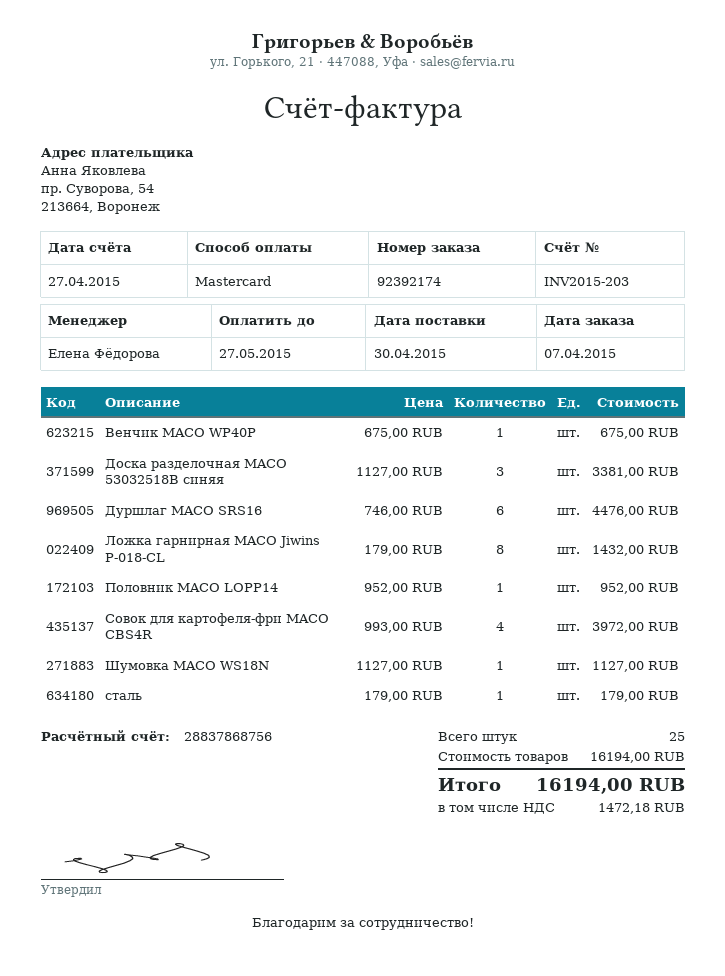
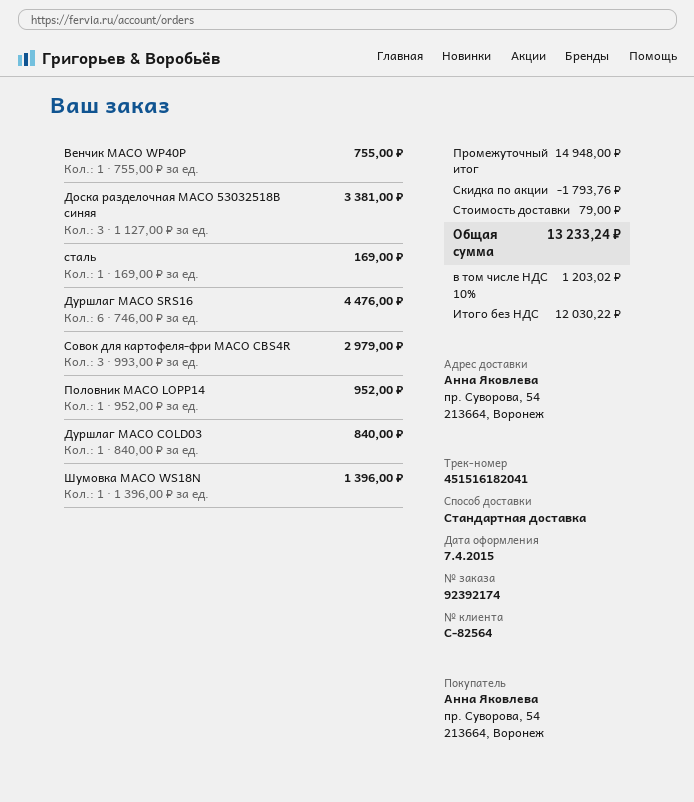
Венчик MACO WP40P: 1 x 675.00 = 675.00 -> 1 x 755.00 = 755.00
Ложка гарнирная MACO Jiwins P-018-CL: 8 x 179.00 = 1432.00 -> none
Совок для картофеля-фри MACO CBS4R: 4 x 993.00 = 3972.00 -> 3 x 993.00 = 2979.00
Шумовка MACO WS18N: 1 x 1127.00 = 1127.00 -> 1 x 1396.00 = 1396.00
сталь: 1 x 179.00 = 179.00 -> 1 x 169.00 = 169.00
Дуршлаг MACO COLD03: none -> 1 x 840.00 = 840.00
subtotal: 16194.00 -> 14948.00
discount: none -> 1793.76
shipping: none -> 79.00
tax: 1472.18 -> 1203.02
total: 16194.00 -> 13233.24

